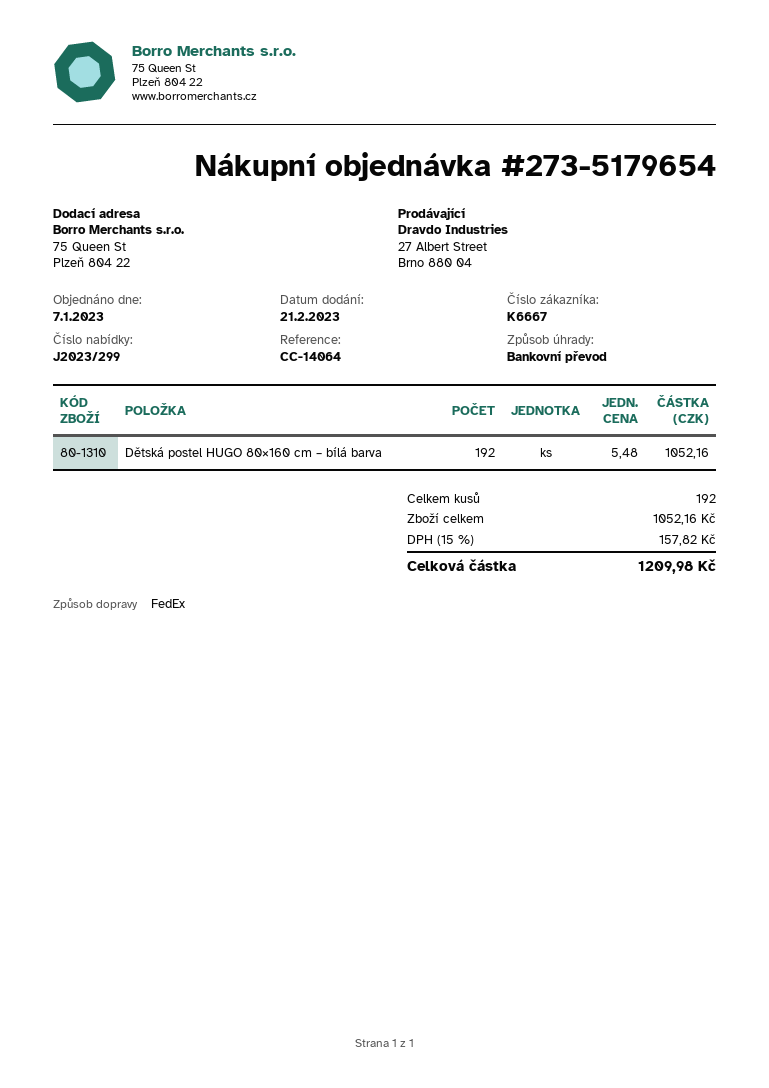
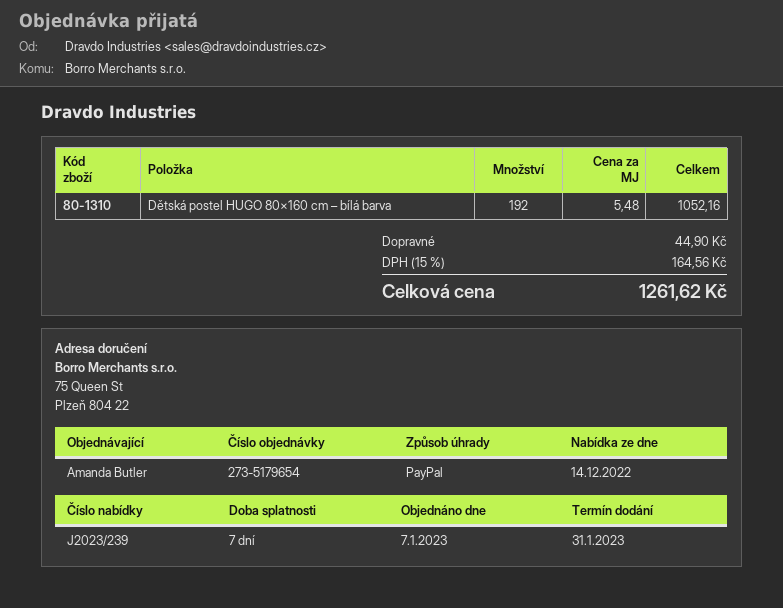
quote number: J2023/299 -> J2023/239
delivery date: 2023-02-21 -> 2023-01-31
payment method: bank transfer -> PayPal
shipping: none -> 44.90
tax: 15% = 157.82 -> 15% = 164.56
total: 1209.98 -> 1261.62

